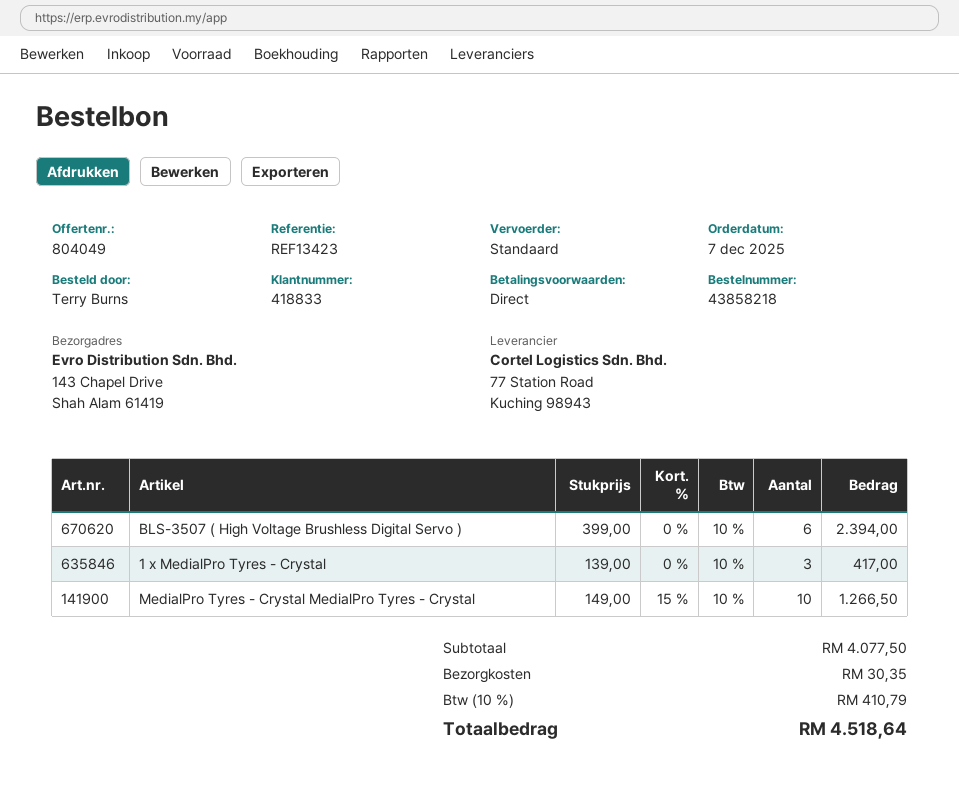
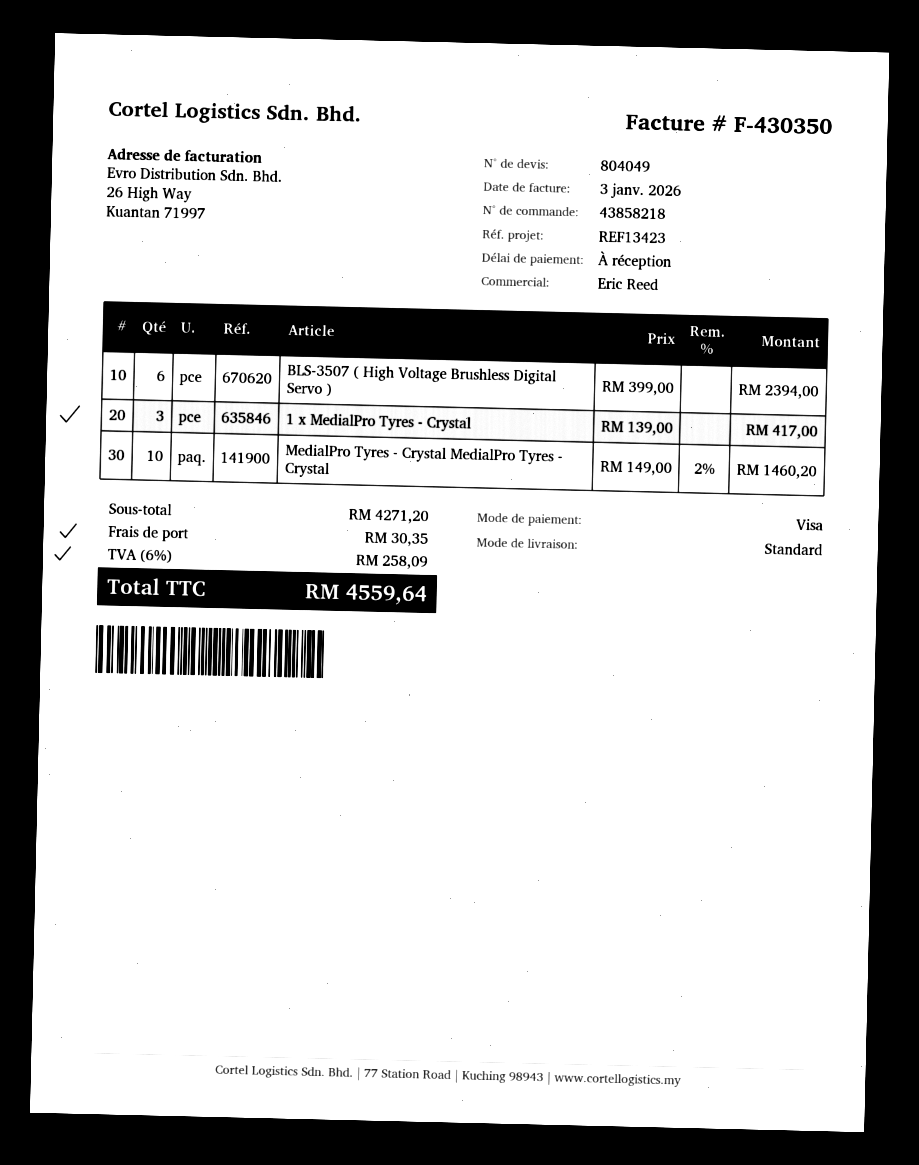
MedialPro Tyres - Crystal MedialPro Tyres - Crystal: 10 x 149.00 - 15% = 1266.50 -> 10 x 149.00 - 2% = 1460.20
subtotal: 4077.50 -> 4271.20
tax: 10% = 410.79 -> 6% = 258.09
total: 4518.64 -> 4559.64

